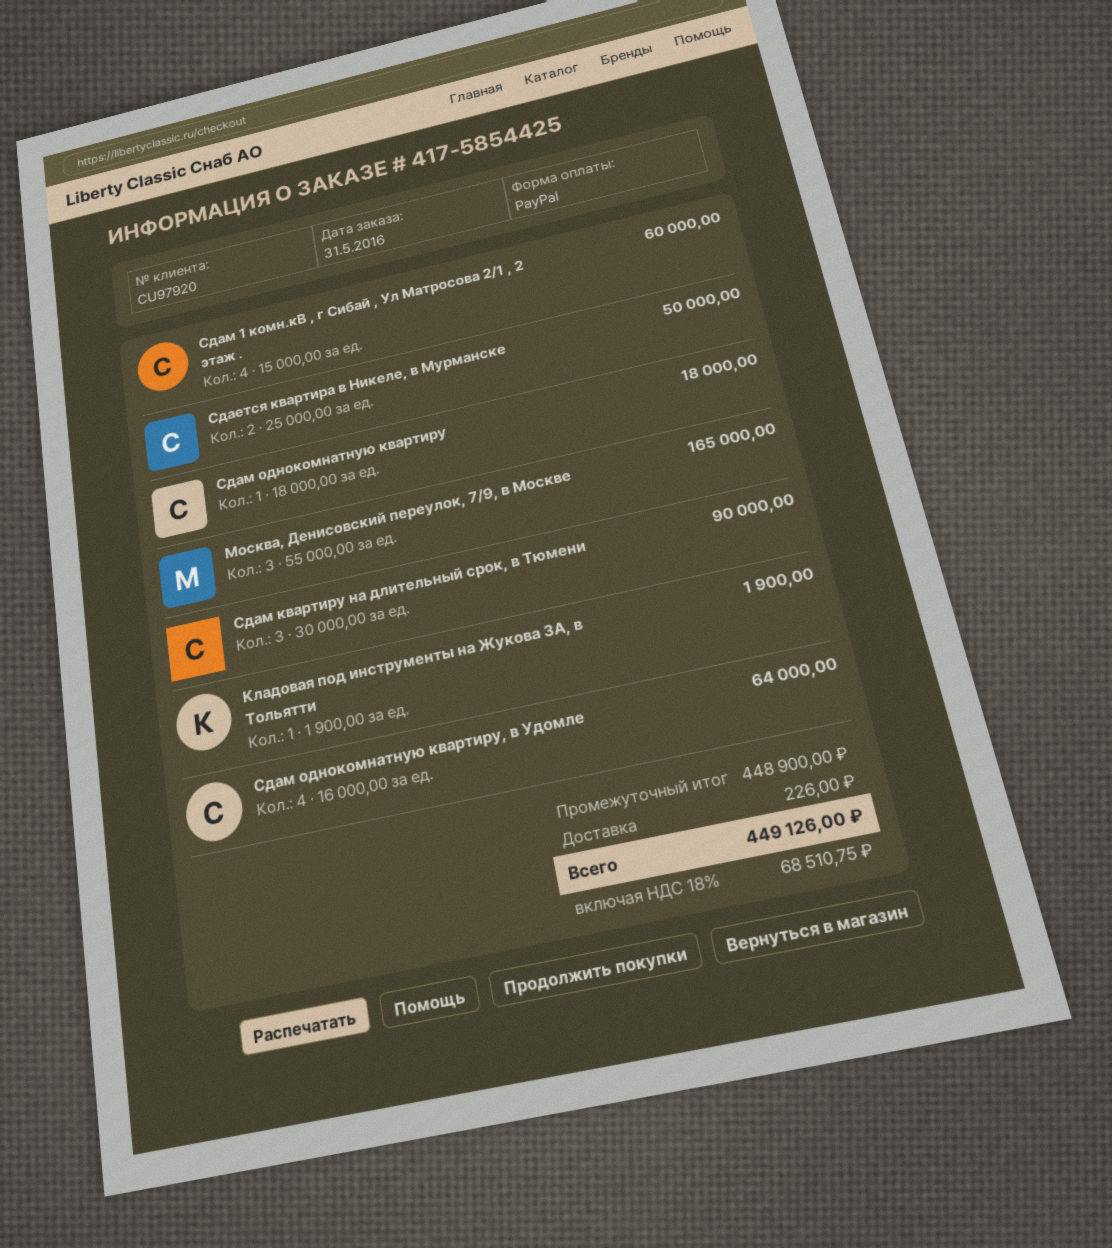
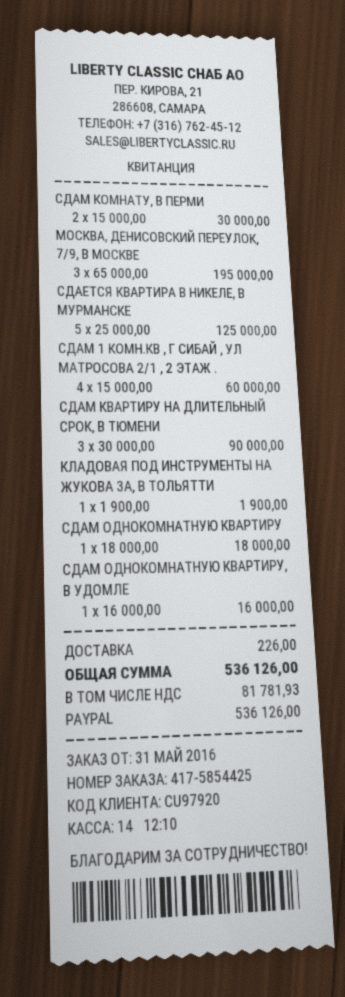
Сдается квартира в Никеле, в Мурманске: 2 x 25000.00 = 50000.00 -> 5 x 25000.00 = 125000.00
Москва, Денисовский переулок, 7/9, в Москве: 3 x 55000.00 = 165000.00 -> 3 x 65000.00 = 195000.00
Сдам однокомнатную квартиру, в Удомле: 4 x 16000.00 = 64000.00 -> 1 x 16000.00 = 16000.00
СДАМ КОМНАТУ, В ПЕРМИ: none -> 2 x 15000.00 = 30000.00
tax: 68510.75 -> 81781.93
total: 449126.00 -> 536126.00

